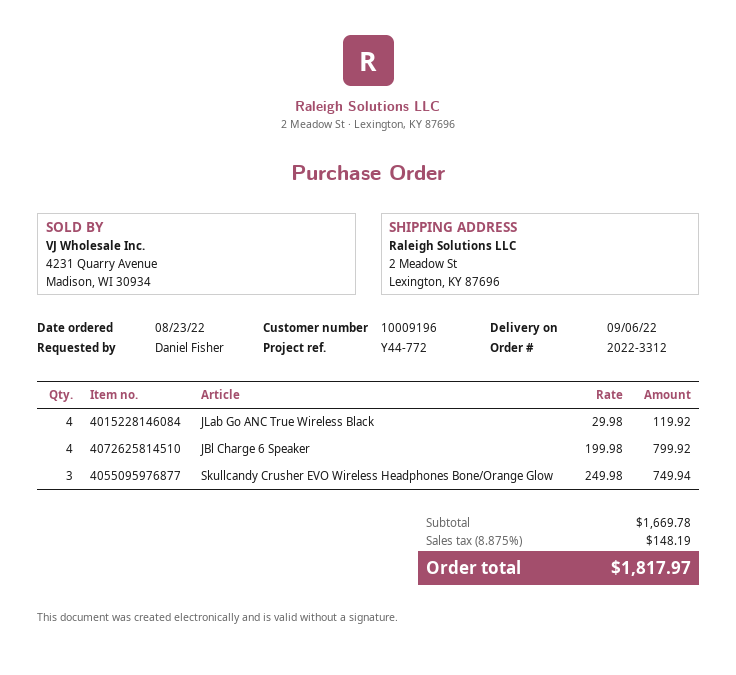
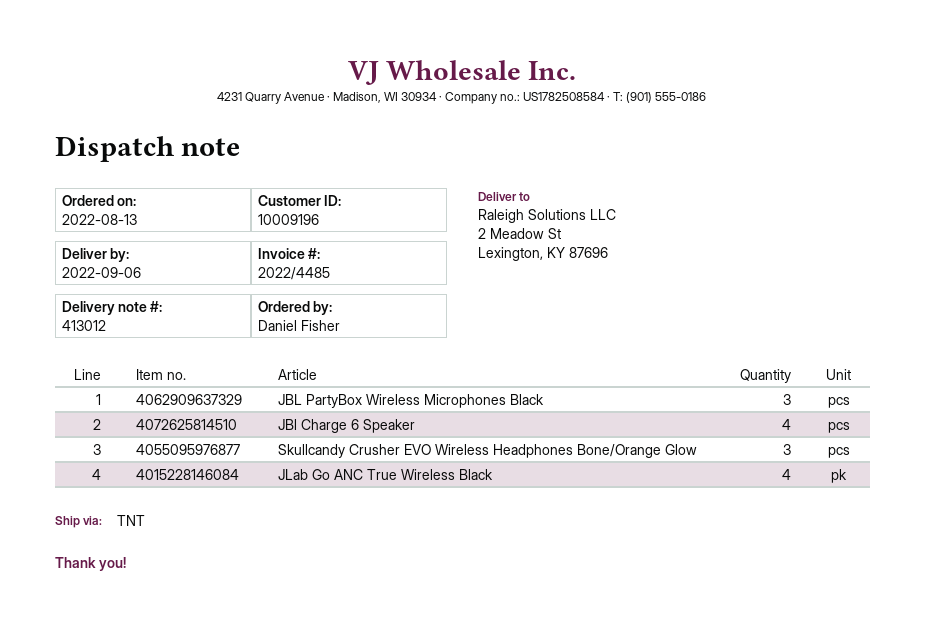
order date: 2022-08-23 -> 2022-08-13
JBL PartyBox Wireless Microphones Black: none -> 3

